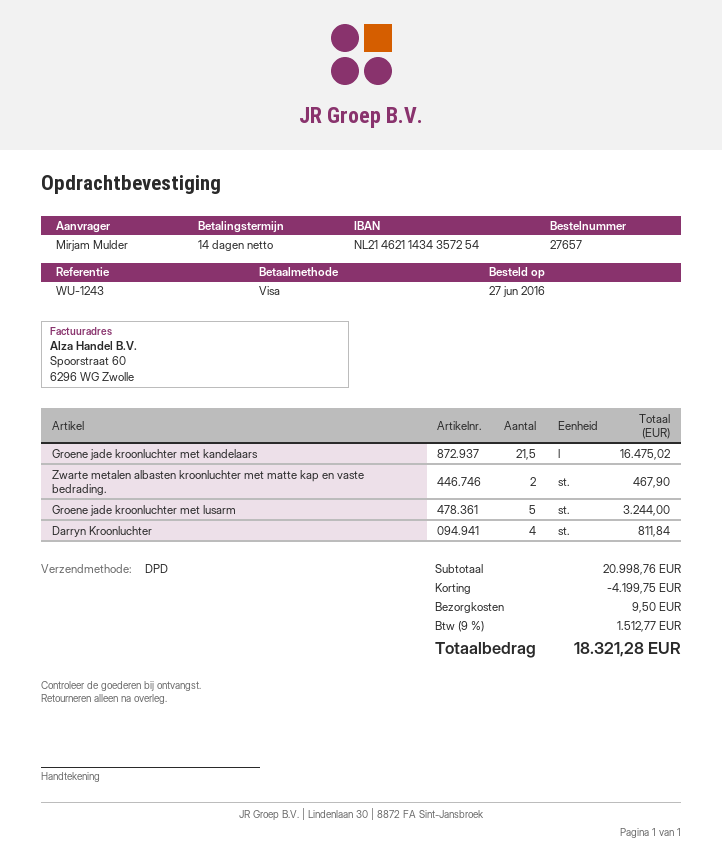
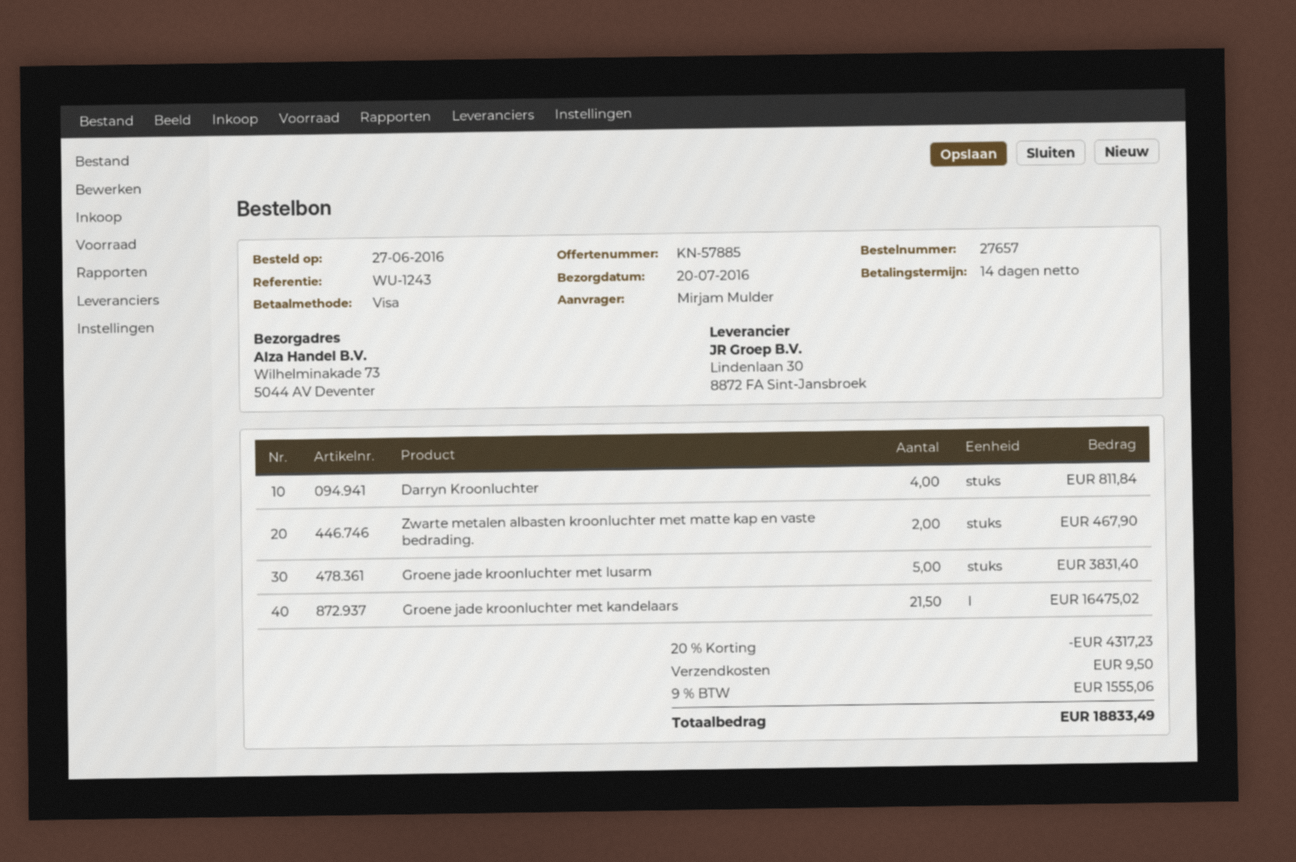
Groene jade kroonluchter met lusarm: 5 for 3244.00 -> 5 for 3831.40
discount: 4199.75 -> 4317.23
tax: 9% = 1512.77 -> 9% = 1555.06
total: 18321.28 -> 18833.49

